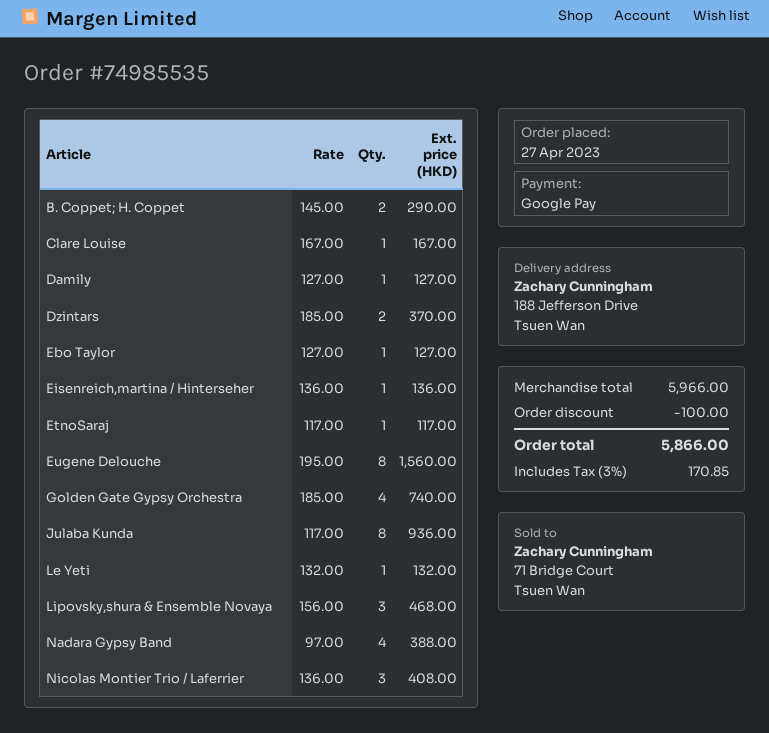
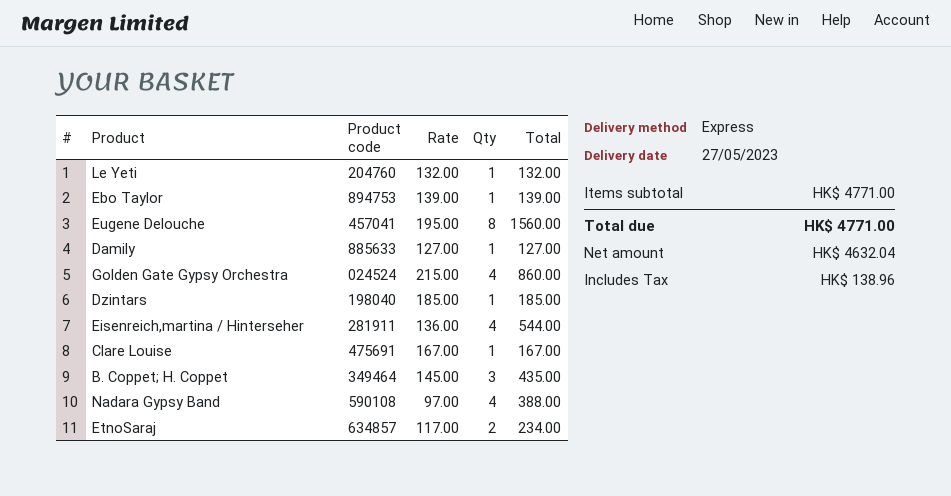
B. Coppet; H. Coppet: 2 x 145.00 = 290.00 -> 3 x 145.00 = 435.00
Dzintars: 2 x 185.00 = 370.00 -> 1 x 185.00 = 185.00
Ebo Taylor: 1 x 127.00 = 127.00 -> 1 x 139.00 = 139.00
Eisenreich,martina / Hinterseher: 1 x 136.00 = 136.00 -> 4 x 136.00 = 544.00
EtnoSaraj: 1 x 117.00 = 117.00 -> 2 x 117.00 = 234.00
Golden Gate Gypsy Orchestra: 4 x 185.00 = 740.00 -> 4 x 215.00 = 860.00
Julaba Kunda: 8 x 117.00 = 936.00 -> none
Lipovsky,shura & Ensemble Novaya: 3 x 156.00 = 468.00 -> none
Nicolas Montier Trio / Laferrier: 3 x 136.00 = 408.00 -> none
subtotal: 5966.00 -> 4771.00
discount: 100.00 -> none
tax: 170.85 -> 138.96
total: 5866.00 -> 4771.00

